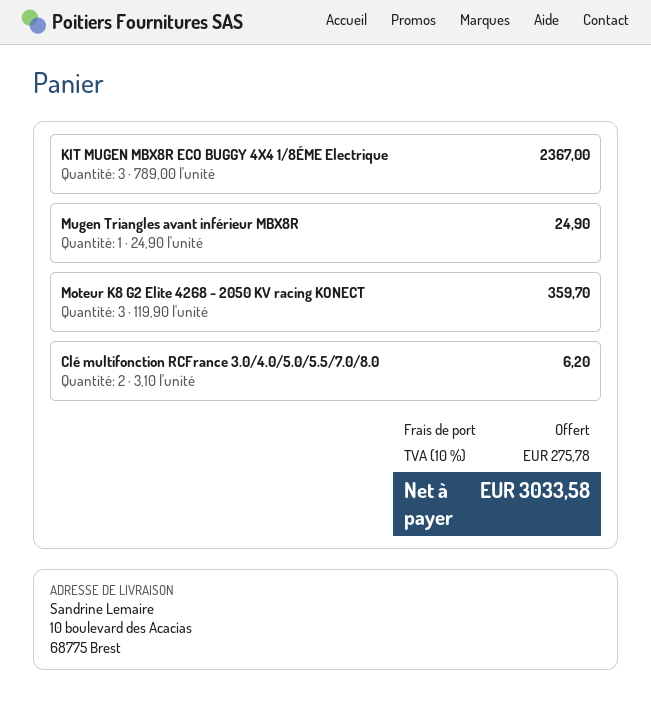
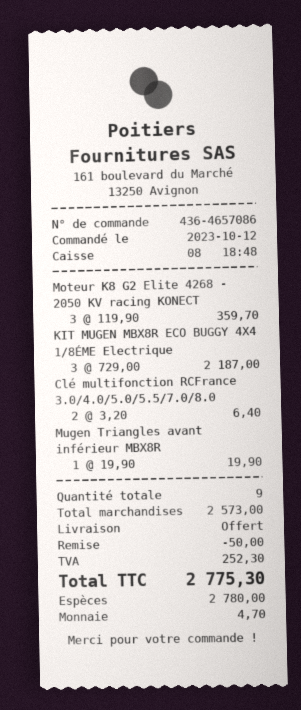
KIT MUGEN MBX8R ECO BUGGY 4X4 1/8ÉME Electrique: 3 x 789.00 = 2367.00 -> 3 x 729.00 = 2187.00
Mugen Triangles avant inférieur MBX8R: 1 x 24.90 = 24.90 -> 1 x 19.90 = 19.90
Clé multifonction RCFrance 3.0/4.0/5.0/5.5/7.0/8.0: 2 x 3.10 = 6.20 -> 2 x 3.20 = 6.40
discount: none -> 50.00
tax: 275.78 -> 252.30
total: 3033.58 -> 2775.30

